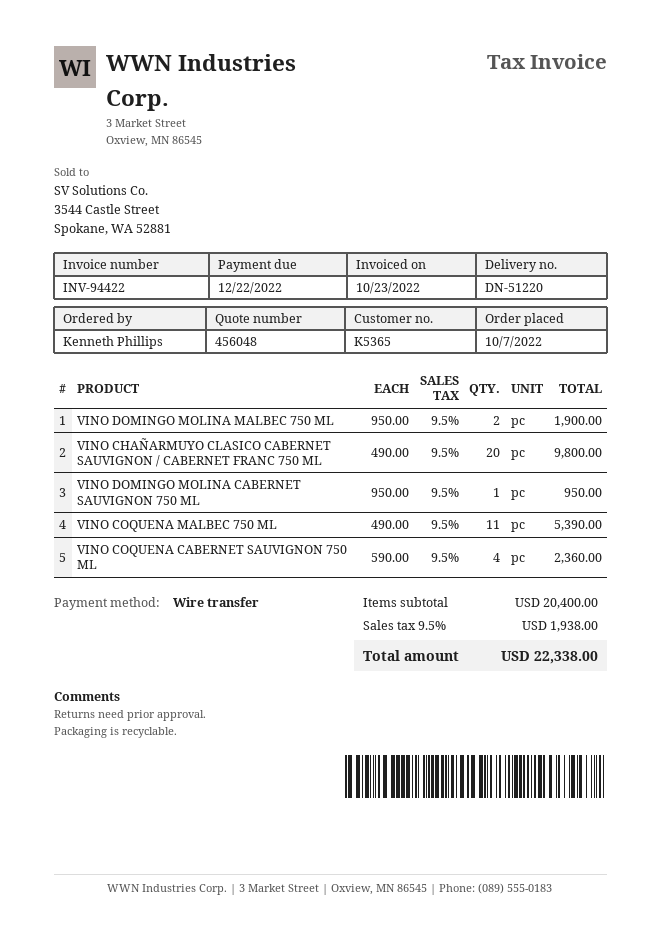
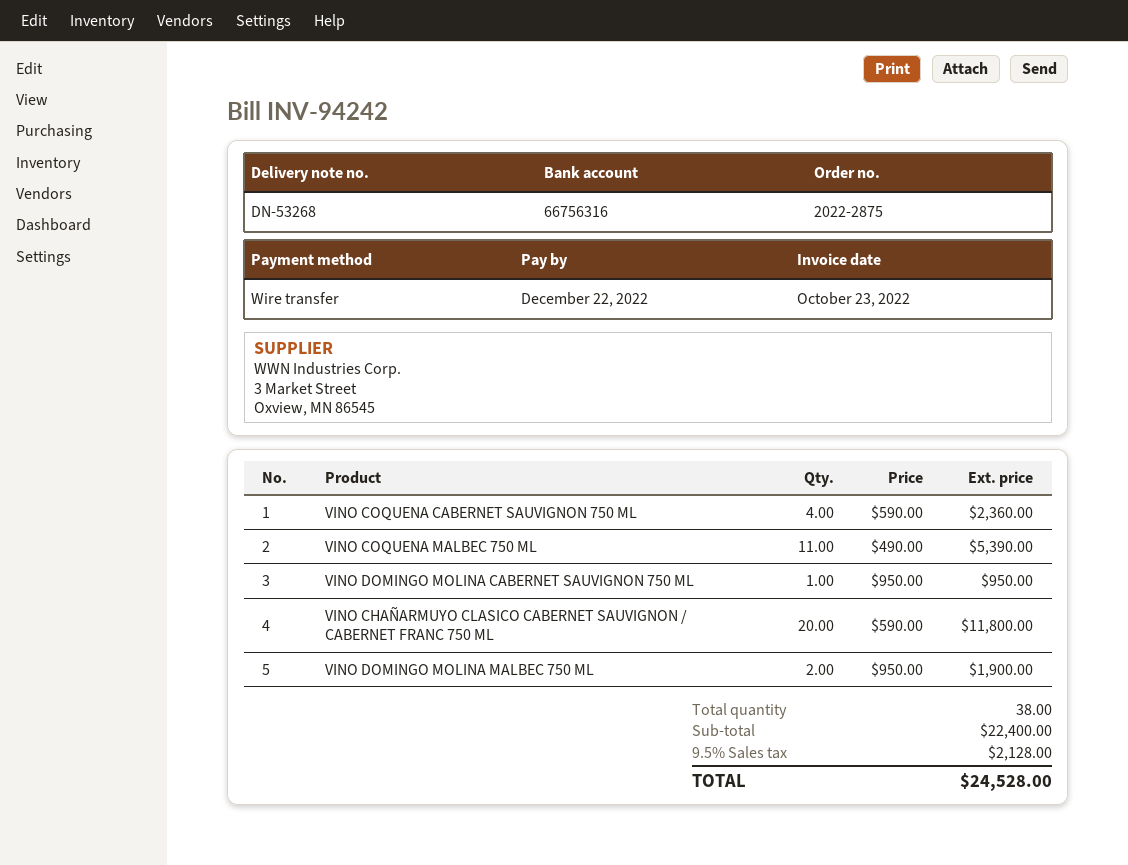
delivery note number: DN-51220 -> DN-53268
invoice number: INV-94422 -> INV-94242
VINO CHAÑARMUYO CLASICO CABERNET SAUVIGNON / CABERNET FRANC 750 ML: 20 x 490.00 = 9800.00 -> 20 x 590.00 = 11800.00
subtotal: 20400.00 -> 22400.00
tax: 9.5% = 1938.00 -> 9.5% = 2128.00
total: 22338.00 -> 24528.00

